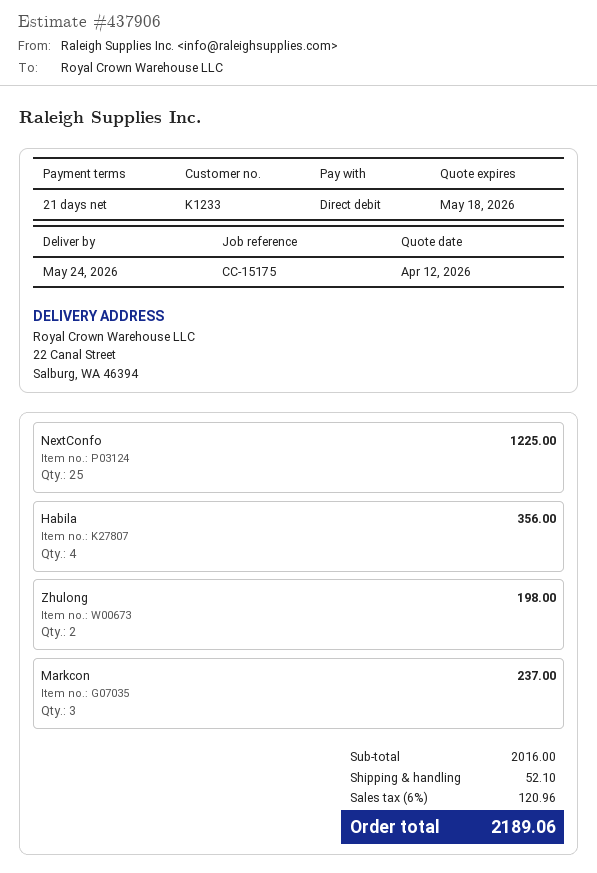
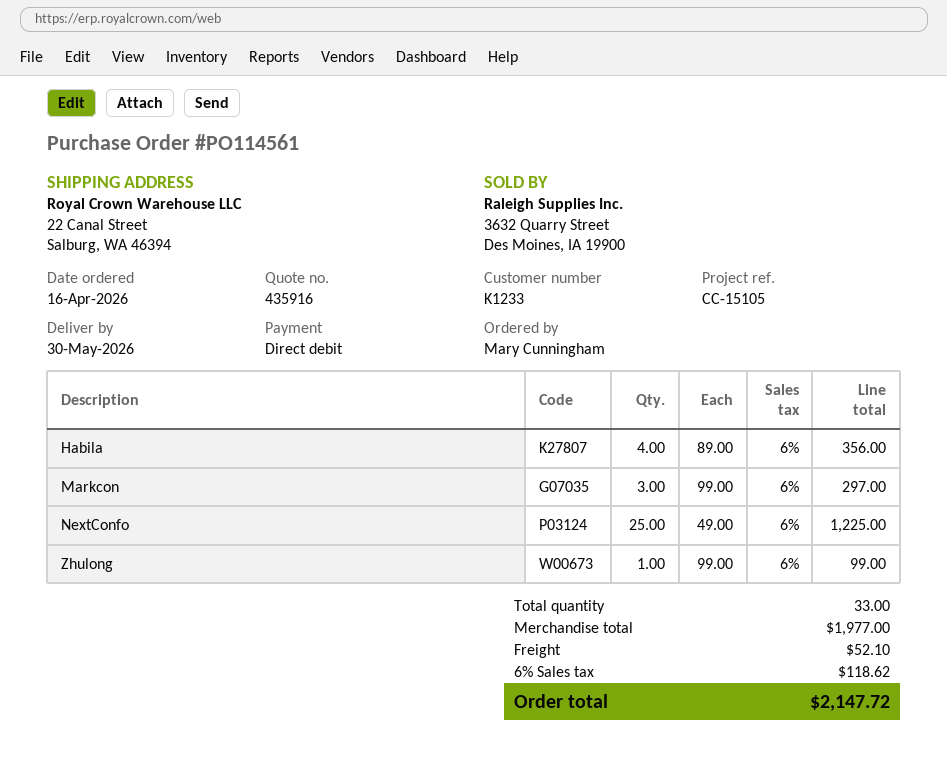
quote number: 437906 -> 435916
delivery date: 2026-05-24 -> 2026-05-30
reference: CC-15175 -> CC-15105
Zhulong: 2 for 198.00 -> 1 for 99.00
Markcon: 3 for 237.00 -> 3 for 297.00
subtotal: 2016.00 -> 1977.00
tax: 6% = 120.96 -> 6% = 118.62
total: 2189.06 -> 2147.72

